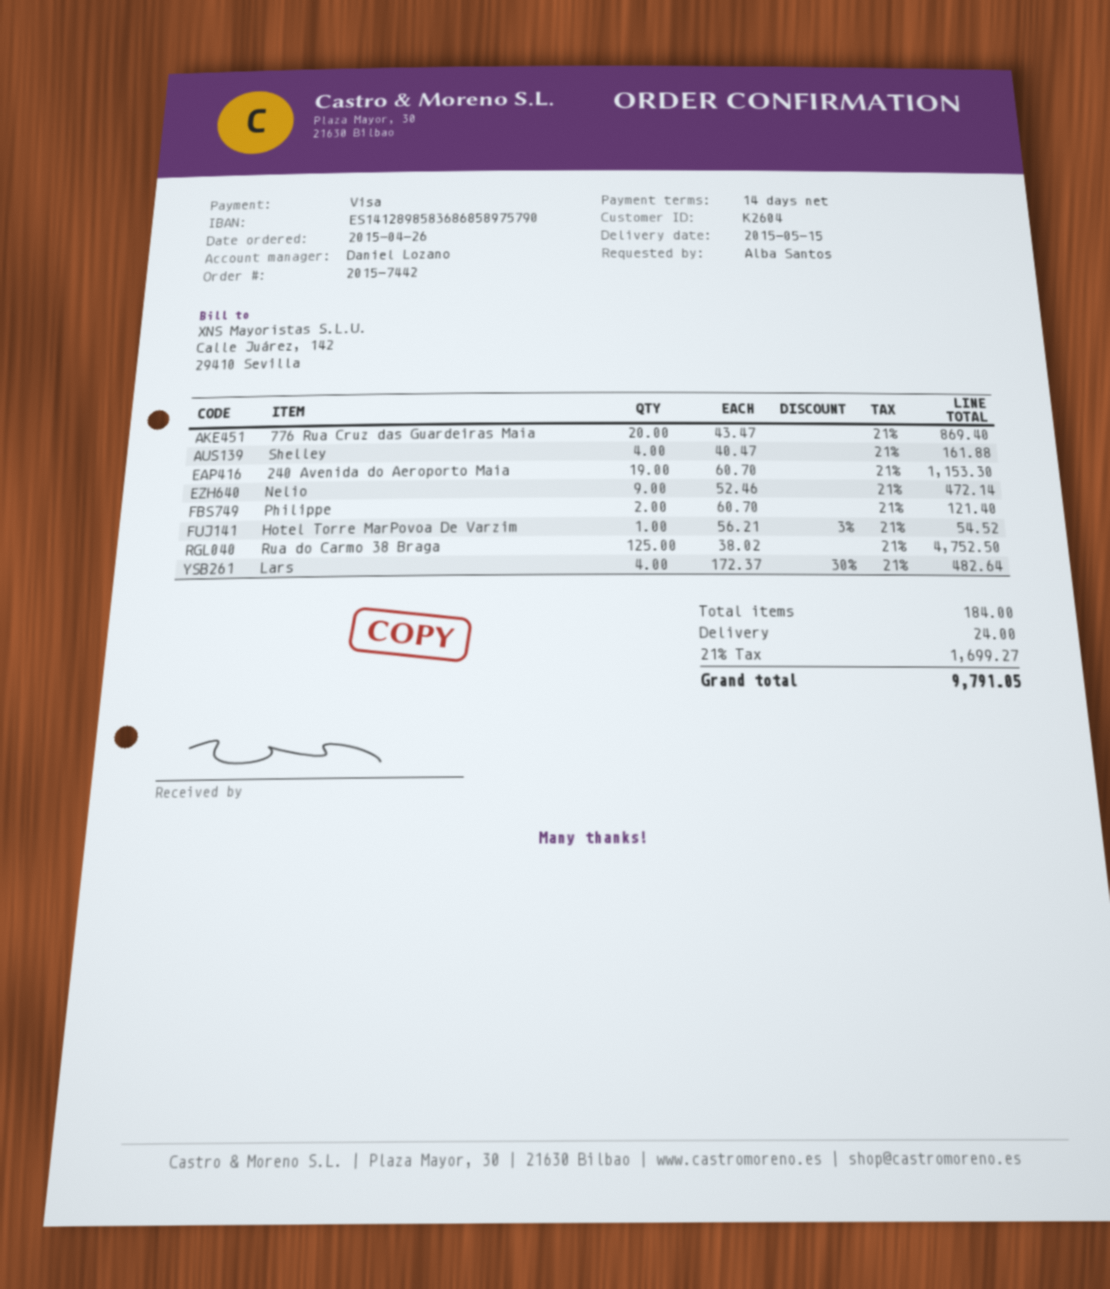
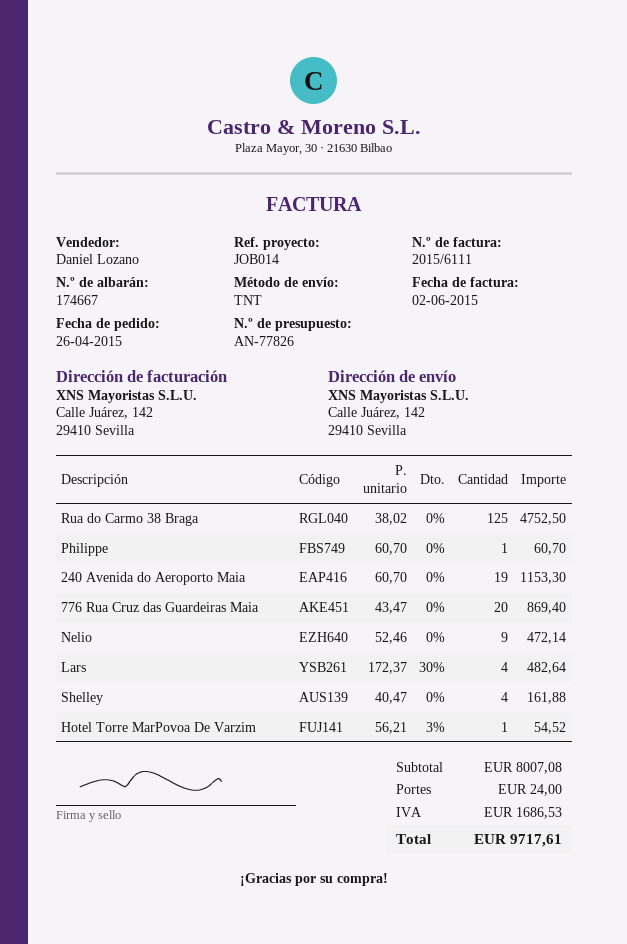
Philippe: 2 x 60.70 = 121.40 -> 1 x 60.70 = 60.70
tax: 1699.27 -> 1686.53
total: 9791.05 -> 9717.61

